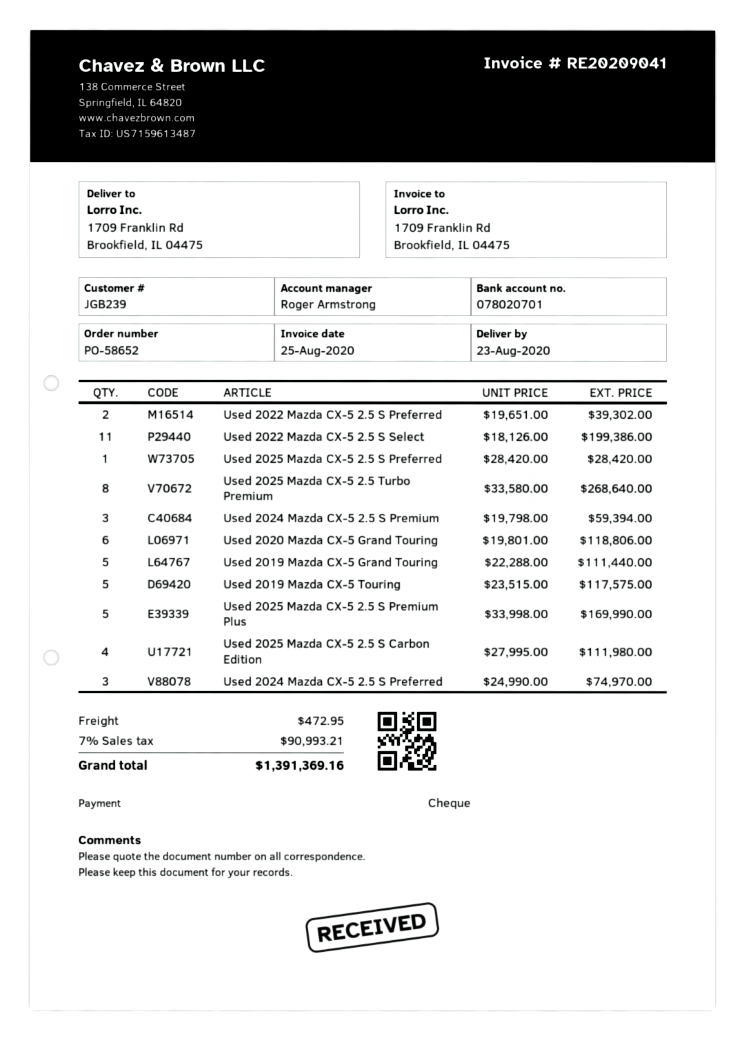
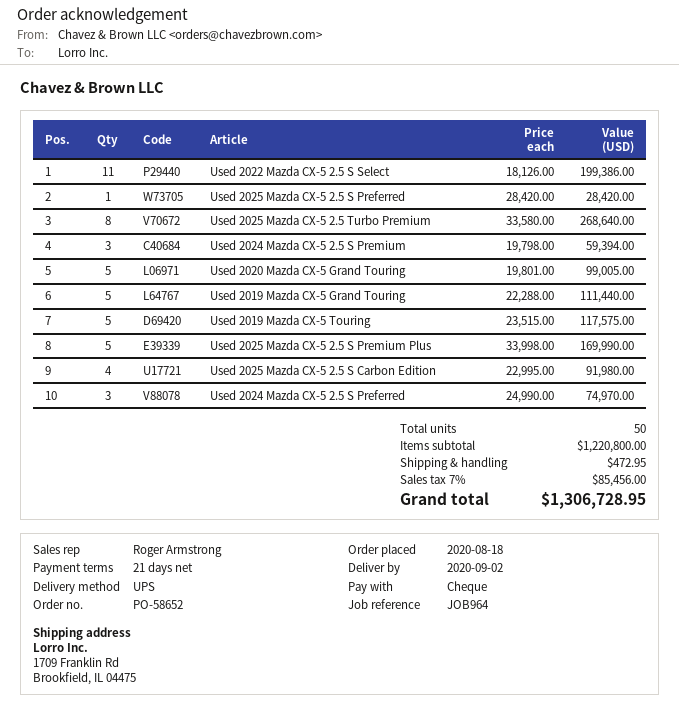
delivery date: 2020-08-23 -> 2020-09-02
Used 2022 Mazda CX-5 2.5 S Preferred: 2 x 19651.00 = 39302.00 -> none
Used 2020 Mazda CX-5 Grand Touring: 6 x 19801.00 = 118806.00 -> 5 x 19801.00 = 99005.00
Used 2025 Mazda CX-5 2.5 S Carbon Edition: 4 x 27995.00 = 111980.00 -> 4 x 22995.00 = 91980.00
tax: 7% = 90993.21 -> 7% = 85456.00
total: 1391369.16 -> 1306728.95

